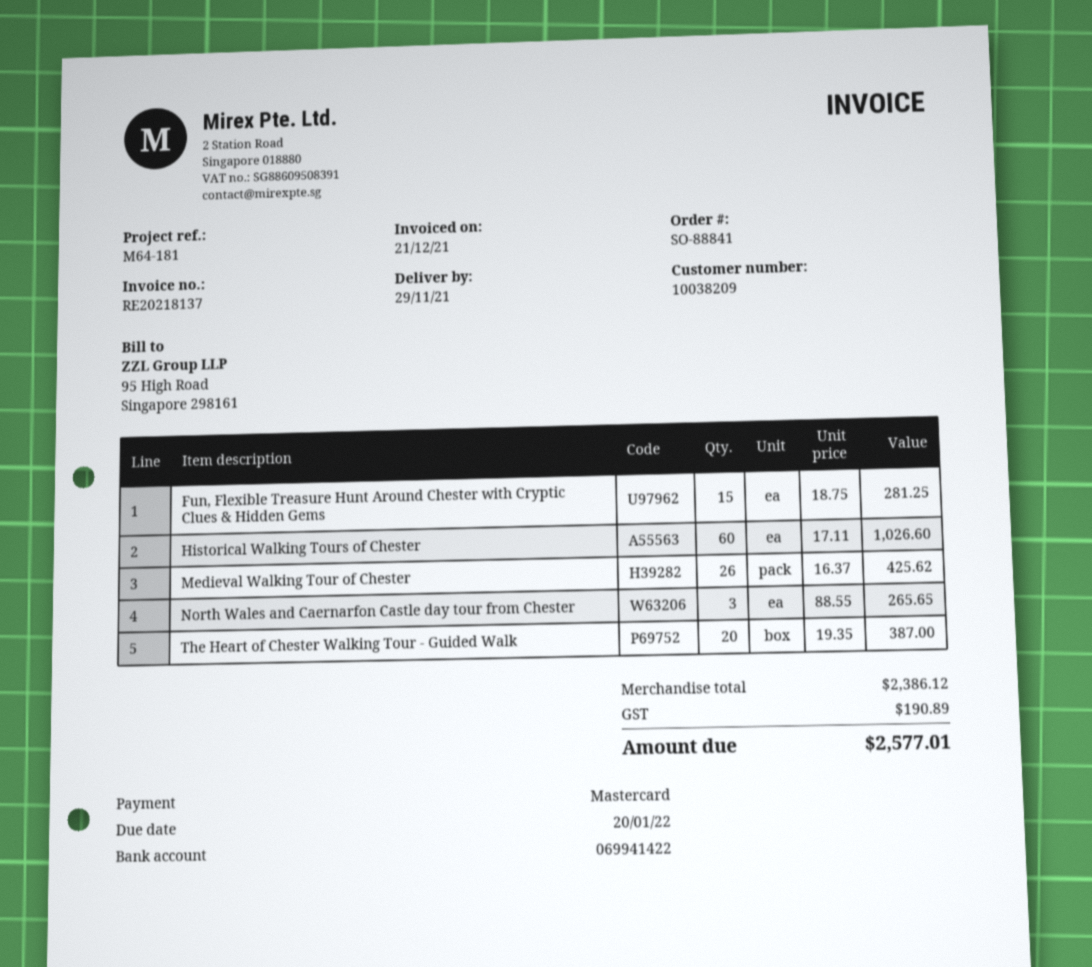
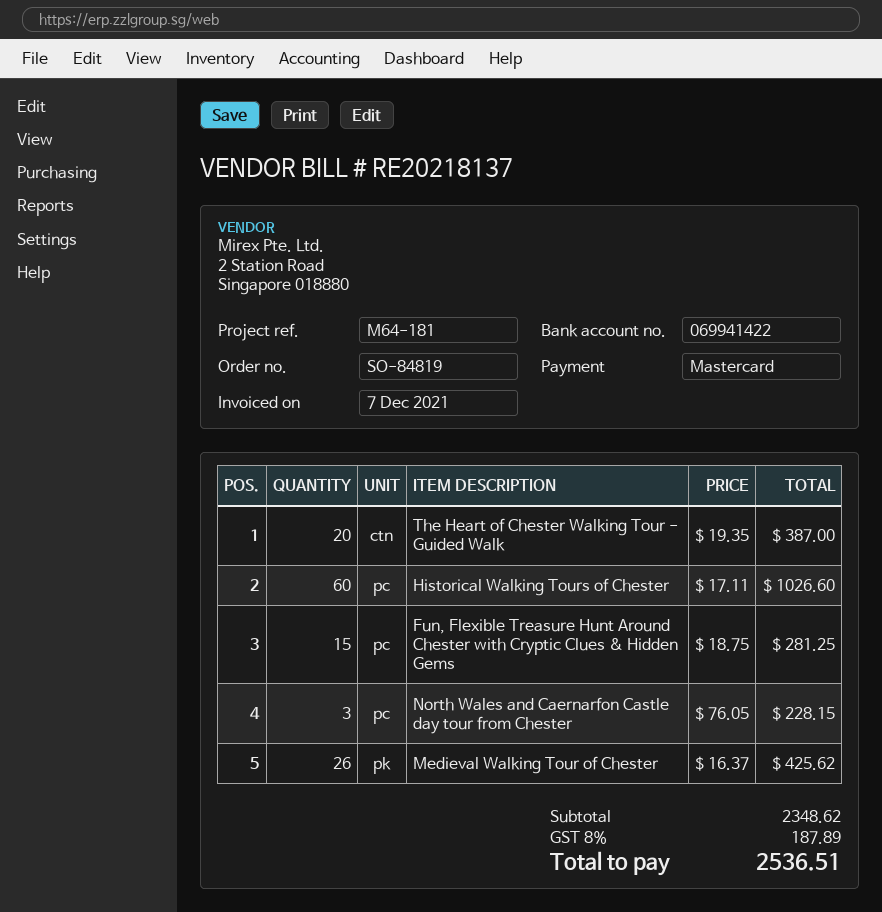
order number: SO-88841 -> SO-84819
invoice date: 2021-12-21 -> 2021-12-07
North Wales and Caernarfon Castle day tour from Chester: 3 x 88.55 = 265.65 -> 3 x 76.05 = 228.15
subtotal: 2386.12 -> 2348.62
tax: 190.89 -> 187.89
total: 2577.01 -> 2536.51

